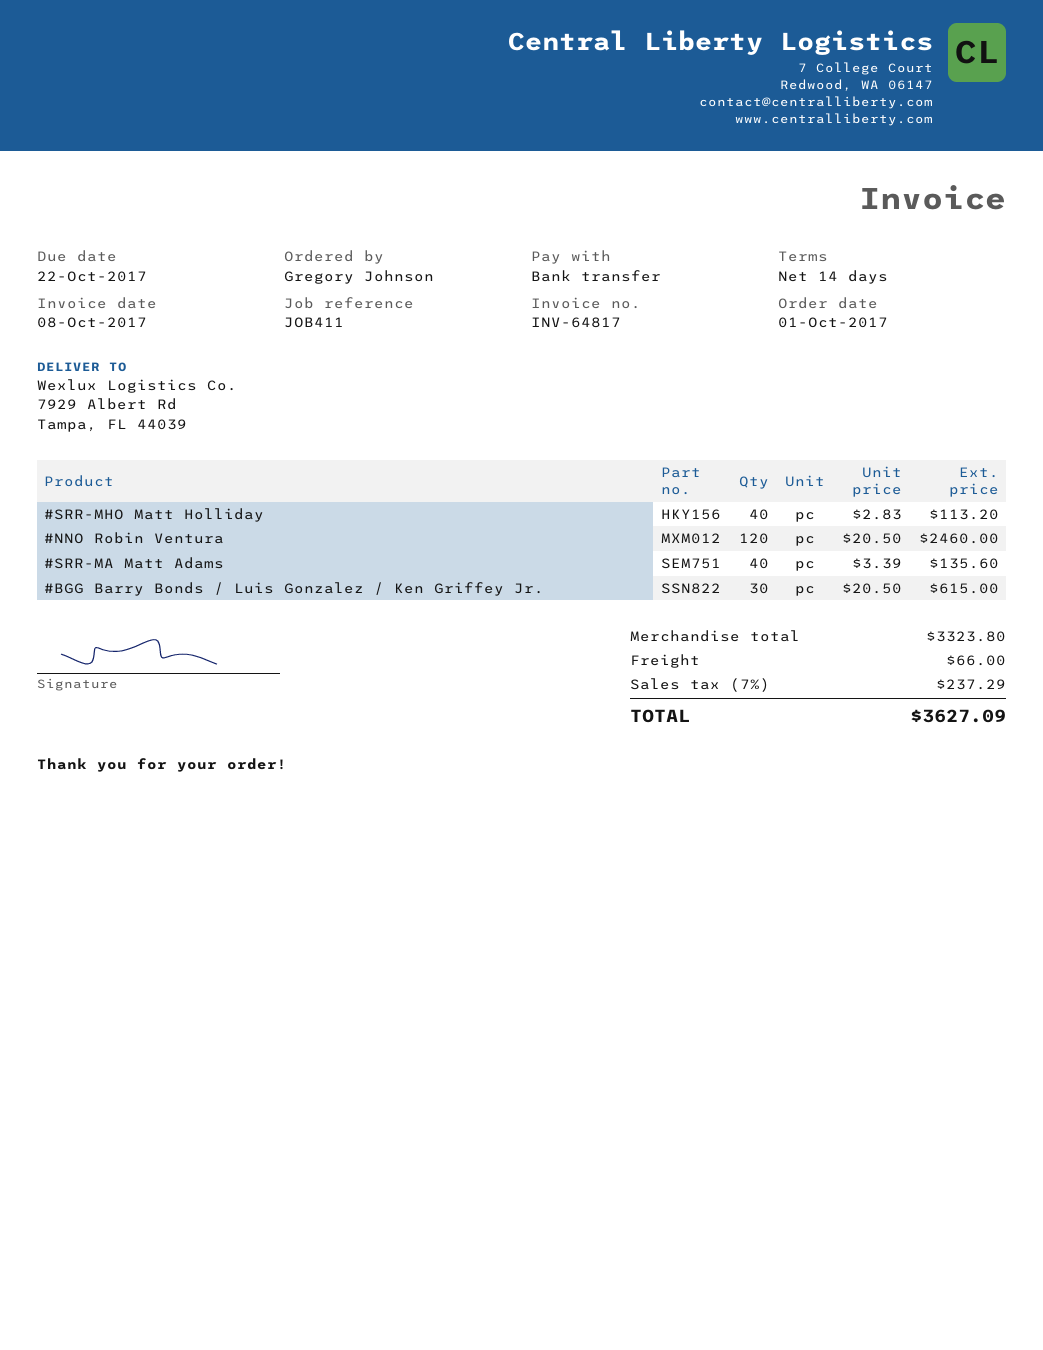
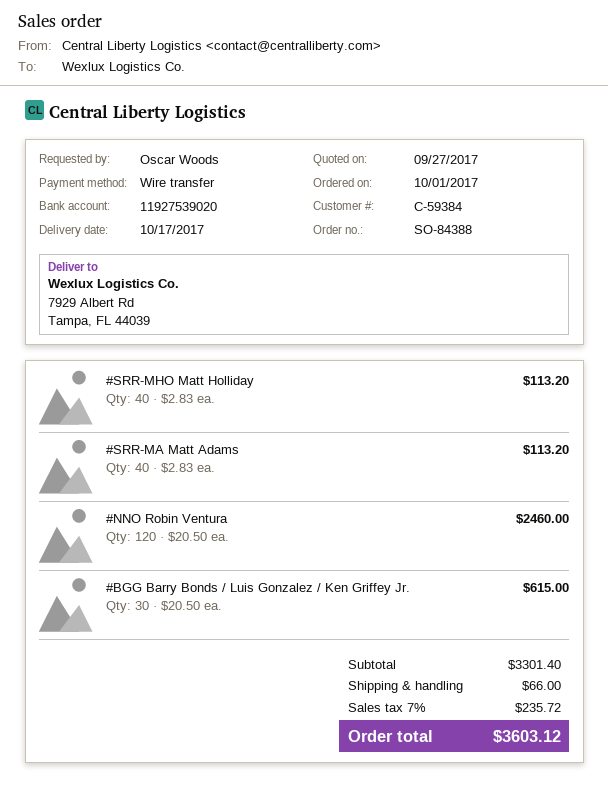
ordered by: Gregory Johnson -> Oscar Woods
#SRR-MA Matt Adams: 40 x 3.39 = 135.60 -> 40 x 2.83 = 113.20
subtotal: 3323.80 -> 3301.40
tax: 7% = 237.29 -> 7% = 235.72
total: 3627.09 -> 3603.12

